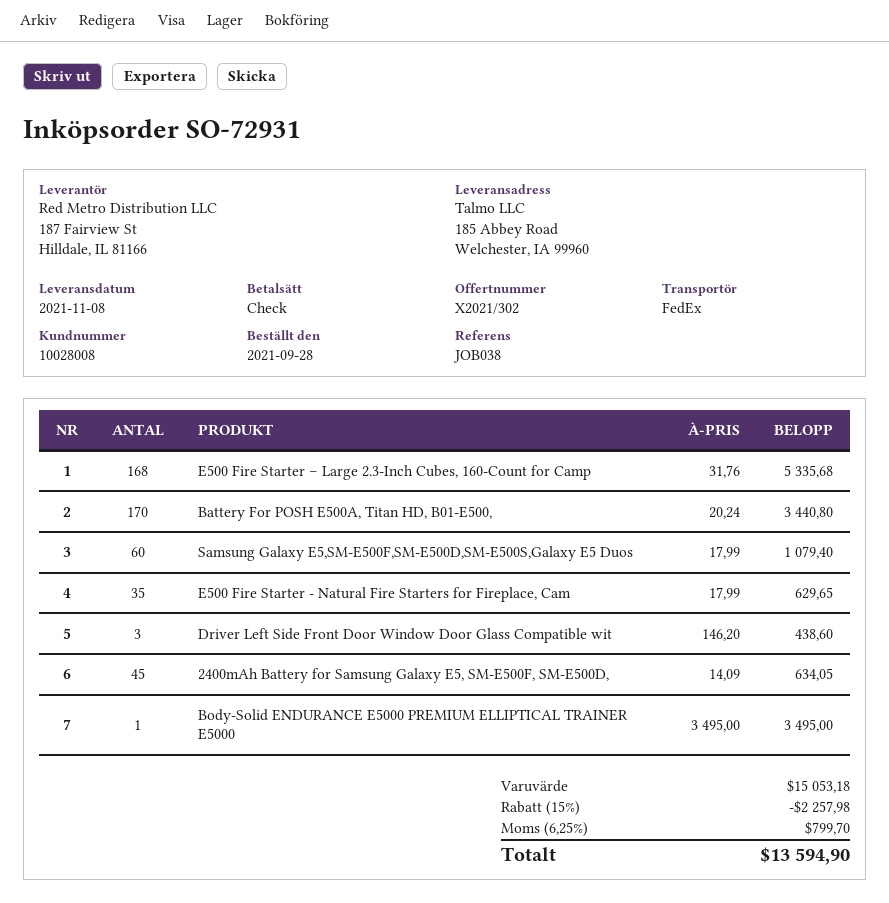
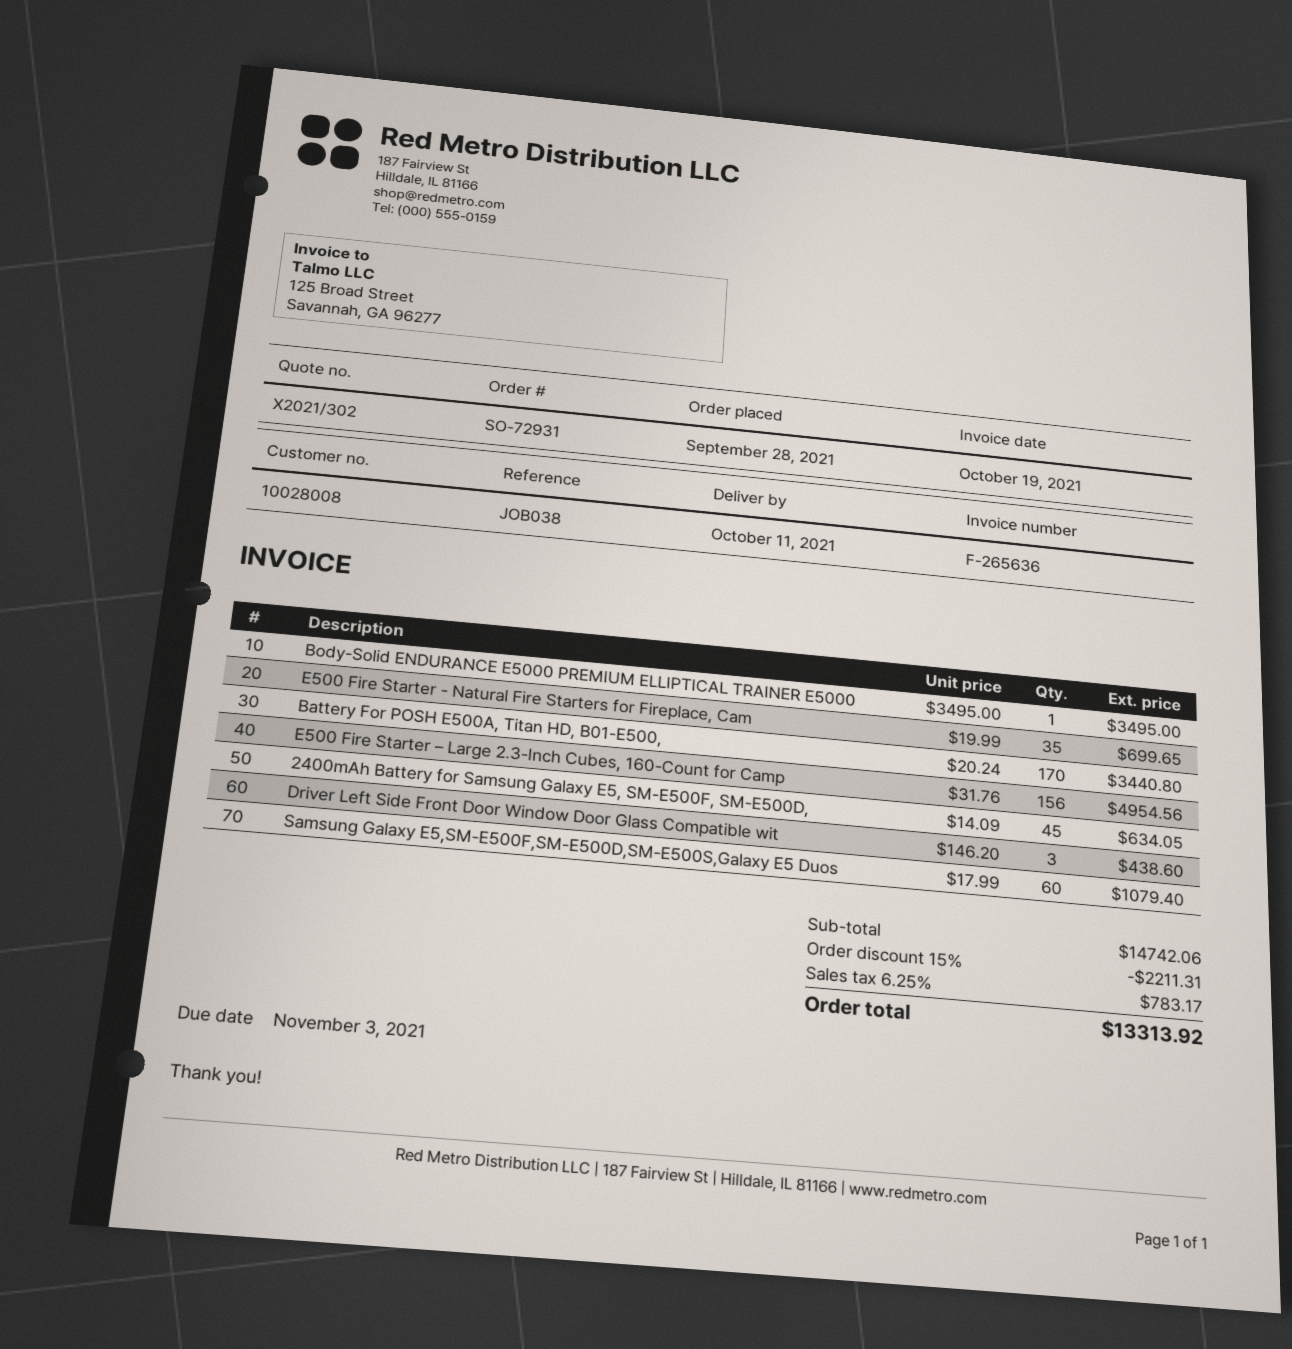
delivery date: 2021-11-08 -> 2021-10-11
E500 Fire Starter – Large 2.3-Inch Cubes, 160-Count for Camp: 168 x 31.76 = 5335.68 -> 156 x 31.76 = 4954.56
E500 Fire Starter - Natural Fire Starters for Fireplace, Cam: 35 x 17.99 = 629.65 -> 35 x 19.99 = 699.65
subtotal: 15053.18 -> 14742.06
discount: 15% = 2257.98 -> 15% = 2211.31
tax: 6.25% = 799.70 -> 6.25% = 783.17
total: 13594.90 -> 13313.92

